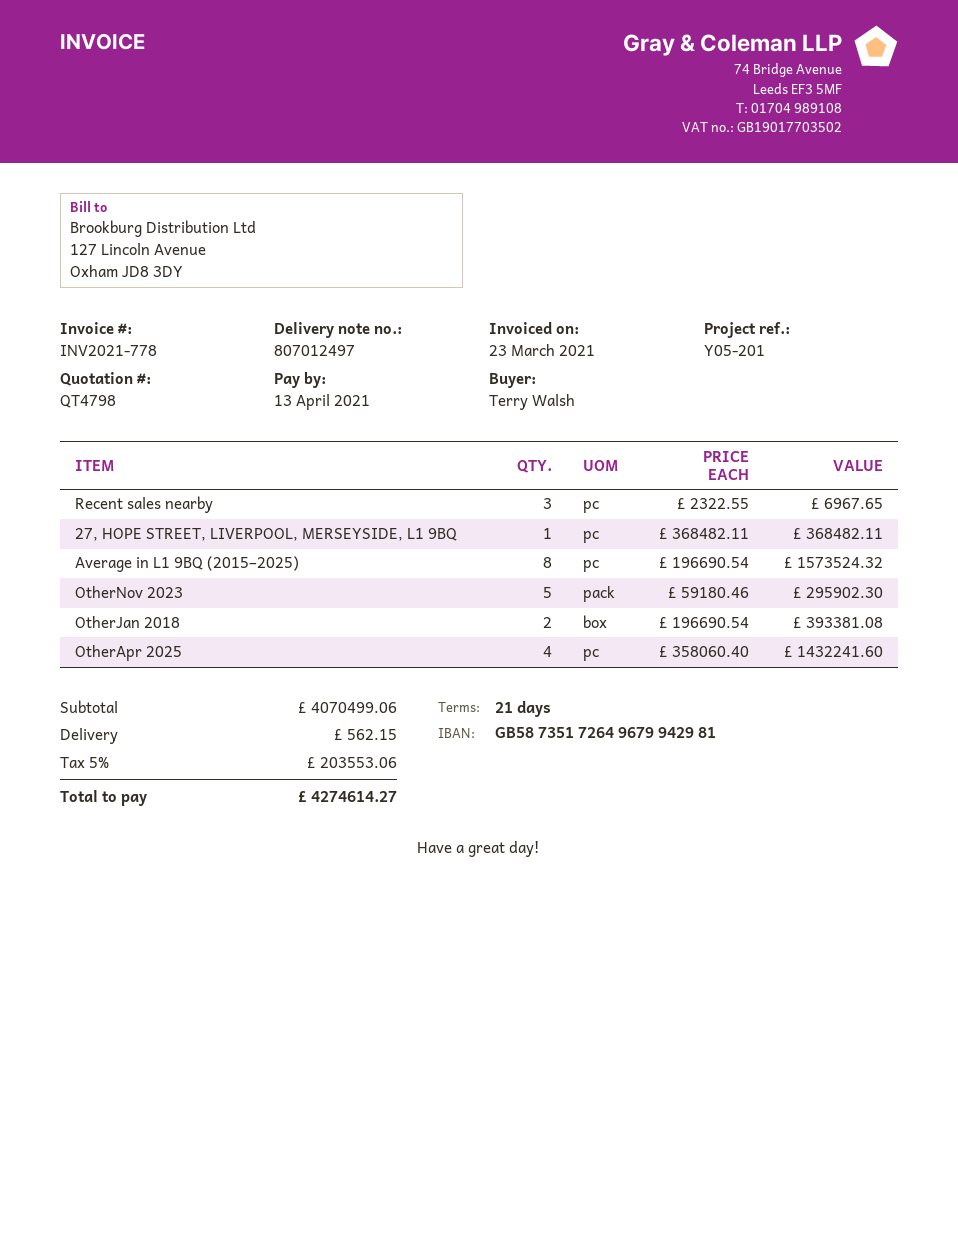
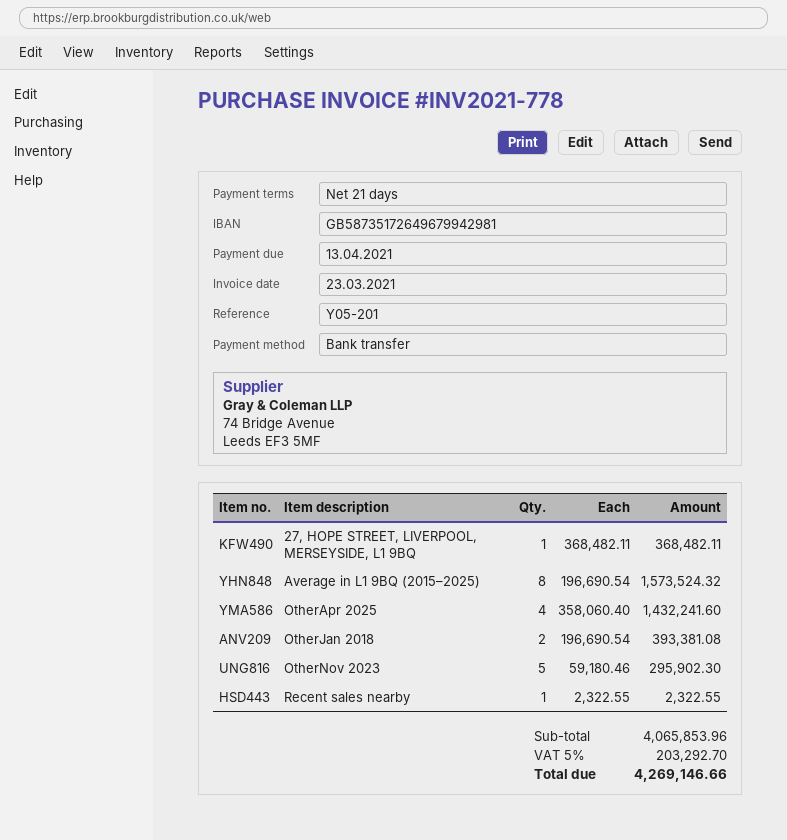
Recent sales nearby: 3 x 2322.55 = 6967.65 -> 1 x 2322.55 = 2322.55
subtotal: 4070499.06 -> 4065853.96
shipping: 562.15 -> none
tax: 5% = 203553.06 -> 5% = 203292.70
total: 4274614.27 -> 4269146.66

